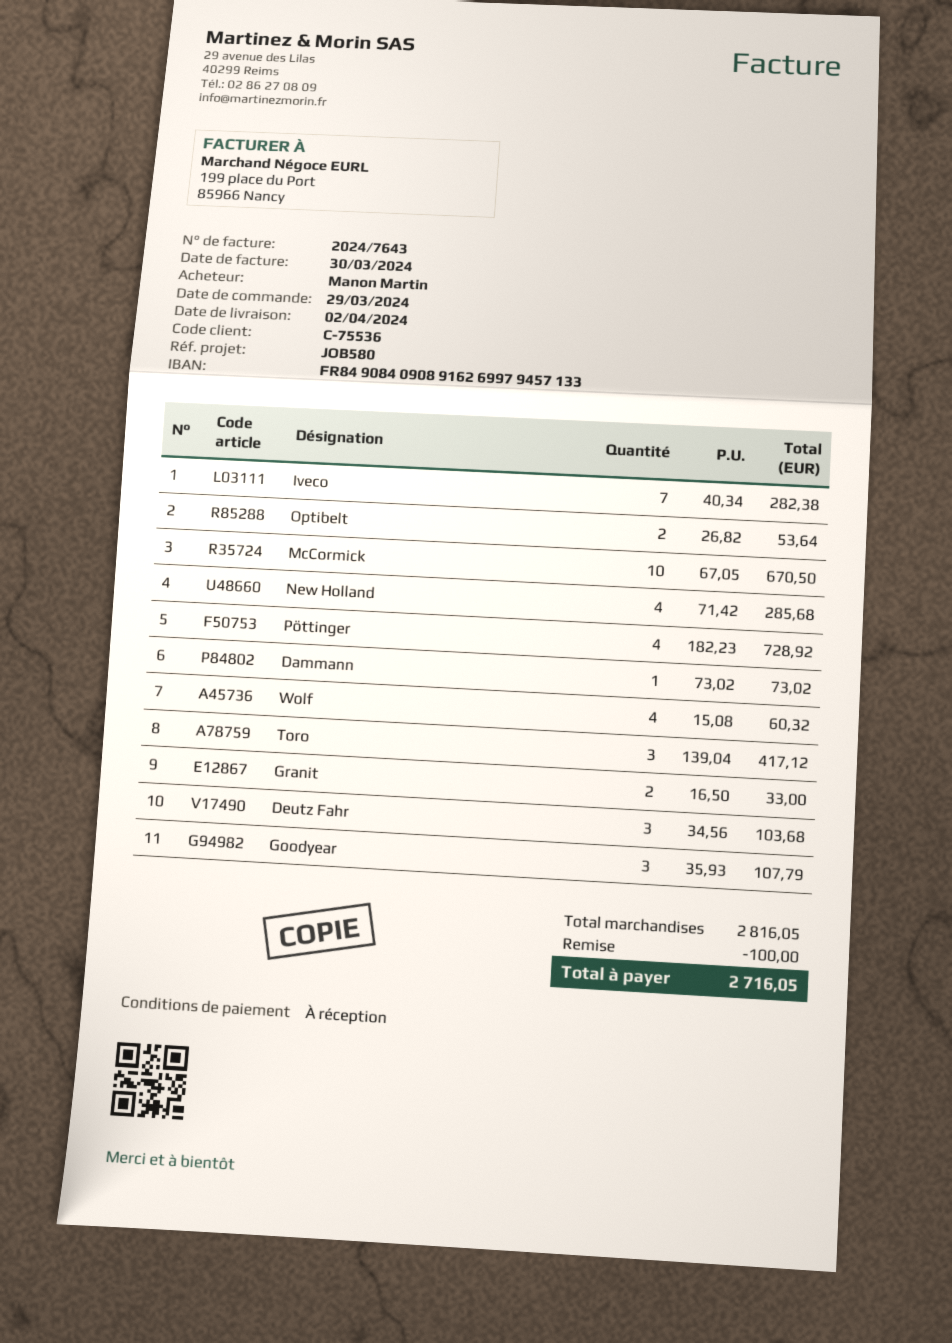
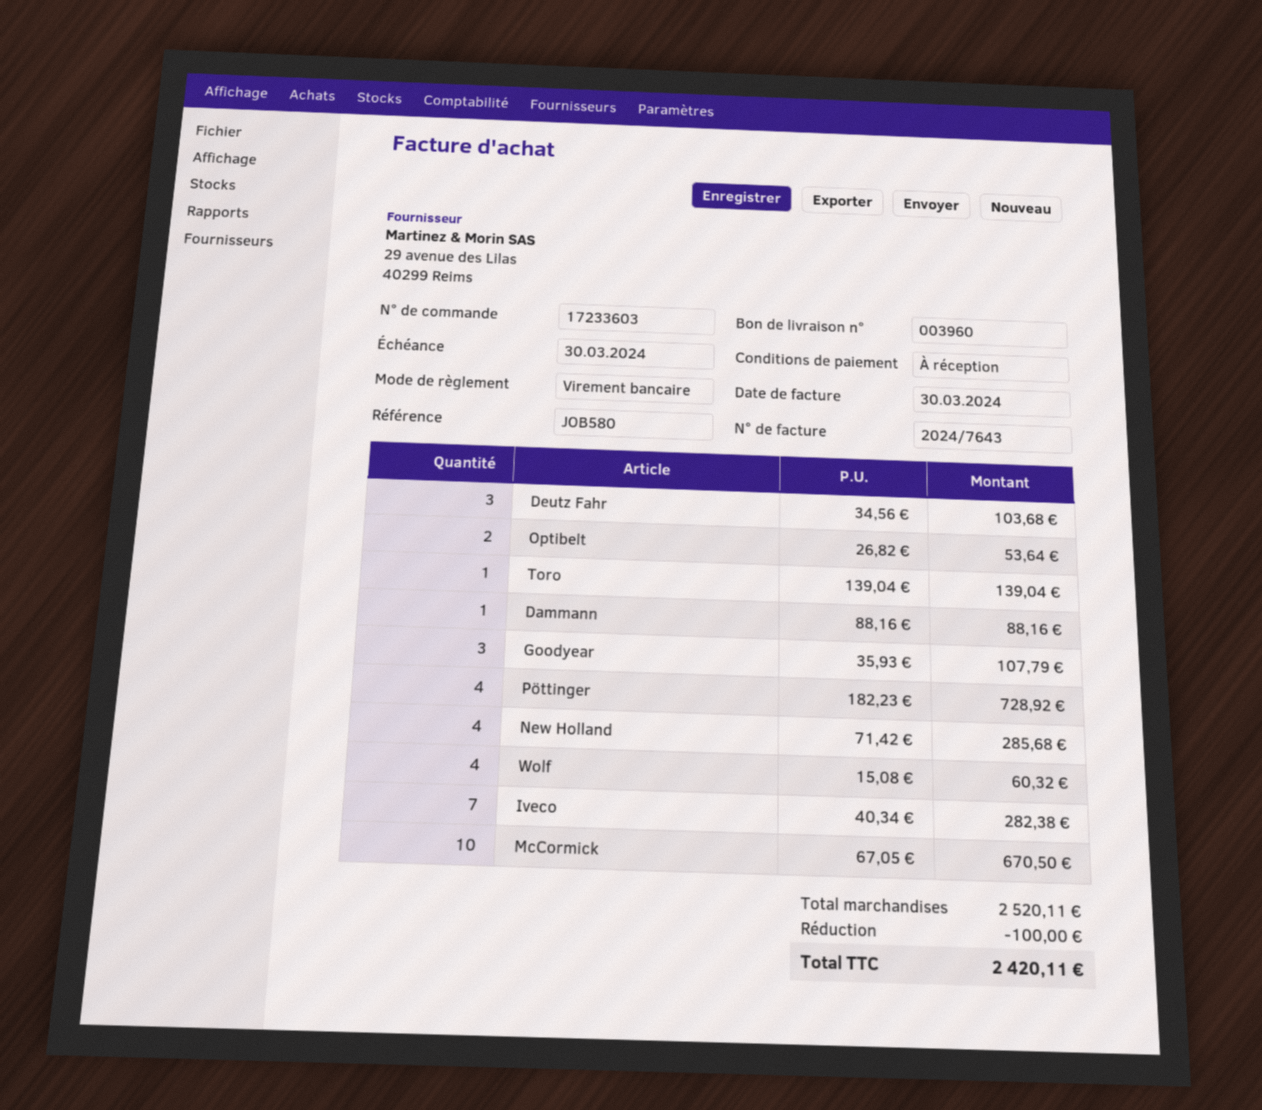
Dammann: 1 x 73.02 = 73.02 -> 1 x 88.16 = 88.16
Toro: 3 x 139.04 = 417.12 -> 1 x 139.04 = 139.04
Granit: 2 x 16.50 = 33.00 -> none
subtotal: 2816.05 -> 2520.11
total: 2716.05 -> 2420.11

